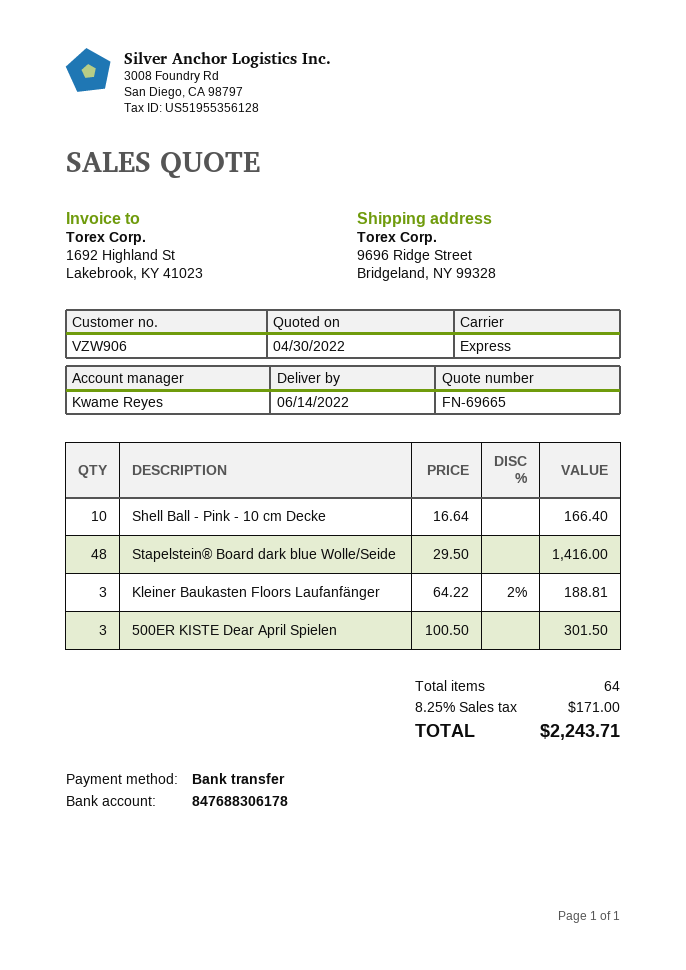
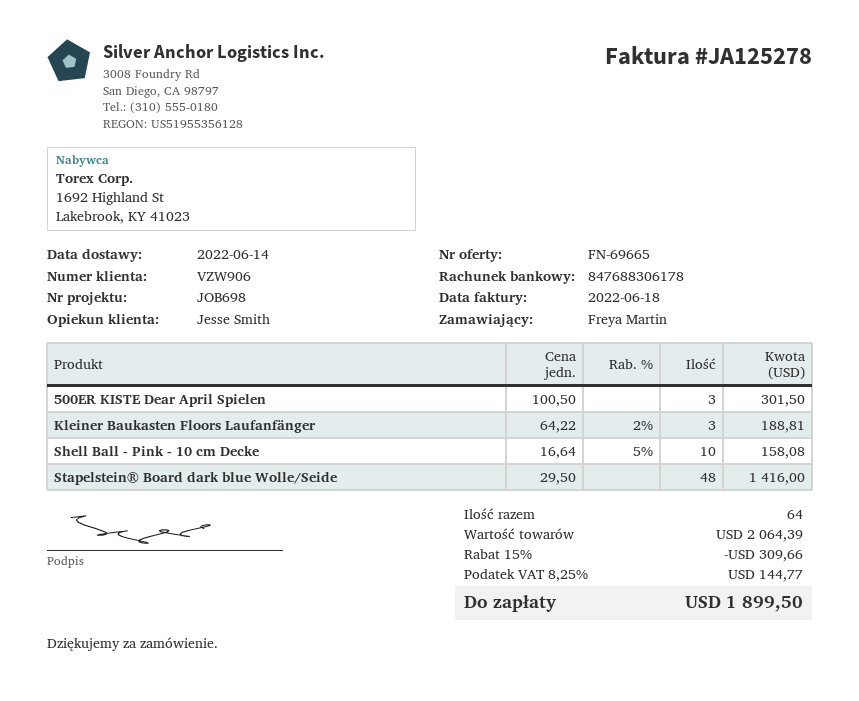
sales rep: Kwame Reyes -> Jesse Smith
Shell Ball - Pink - 10 cm Decke: 10 x 16.64 = 166.40 -> 10 x 16.64 - 5% = 158.08
discount: none -> 15% = 309.66
tax: 8.25% = 171.00 -> 8.25% = 144.77
total: 2243.71 -> 1899.50

